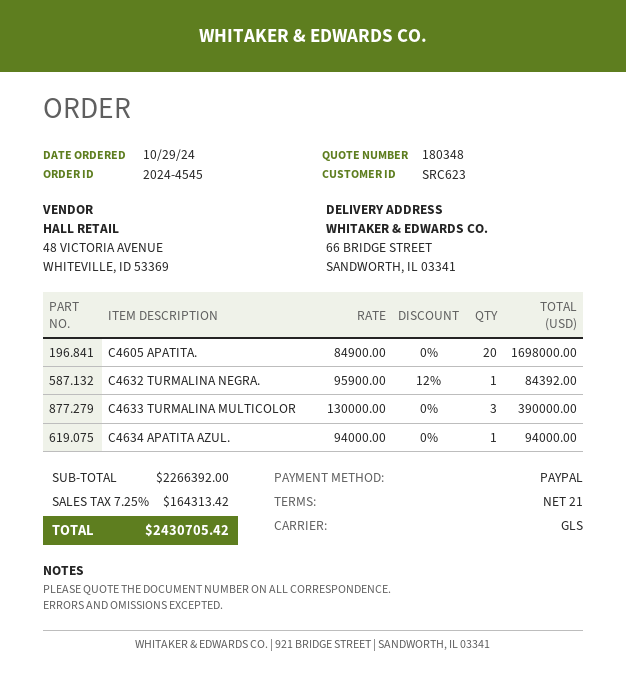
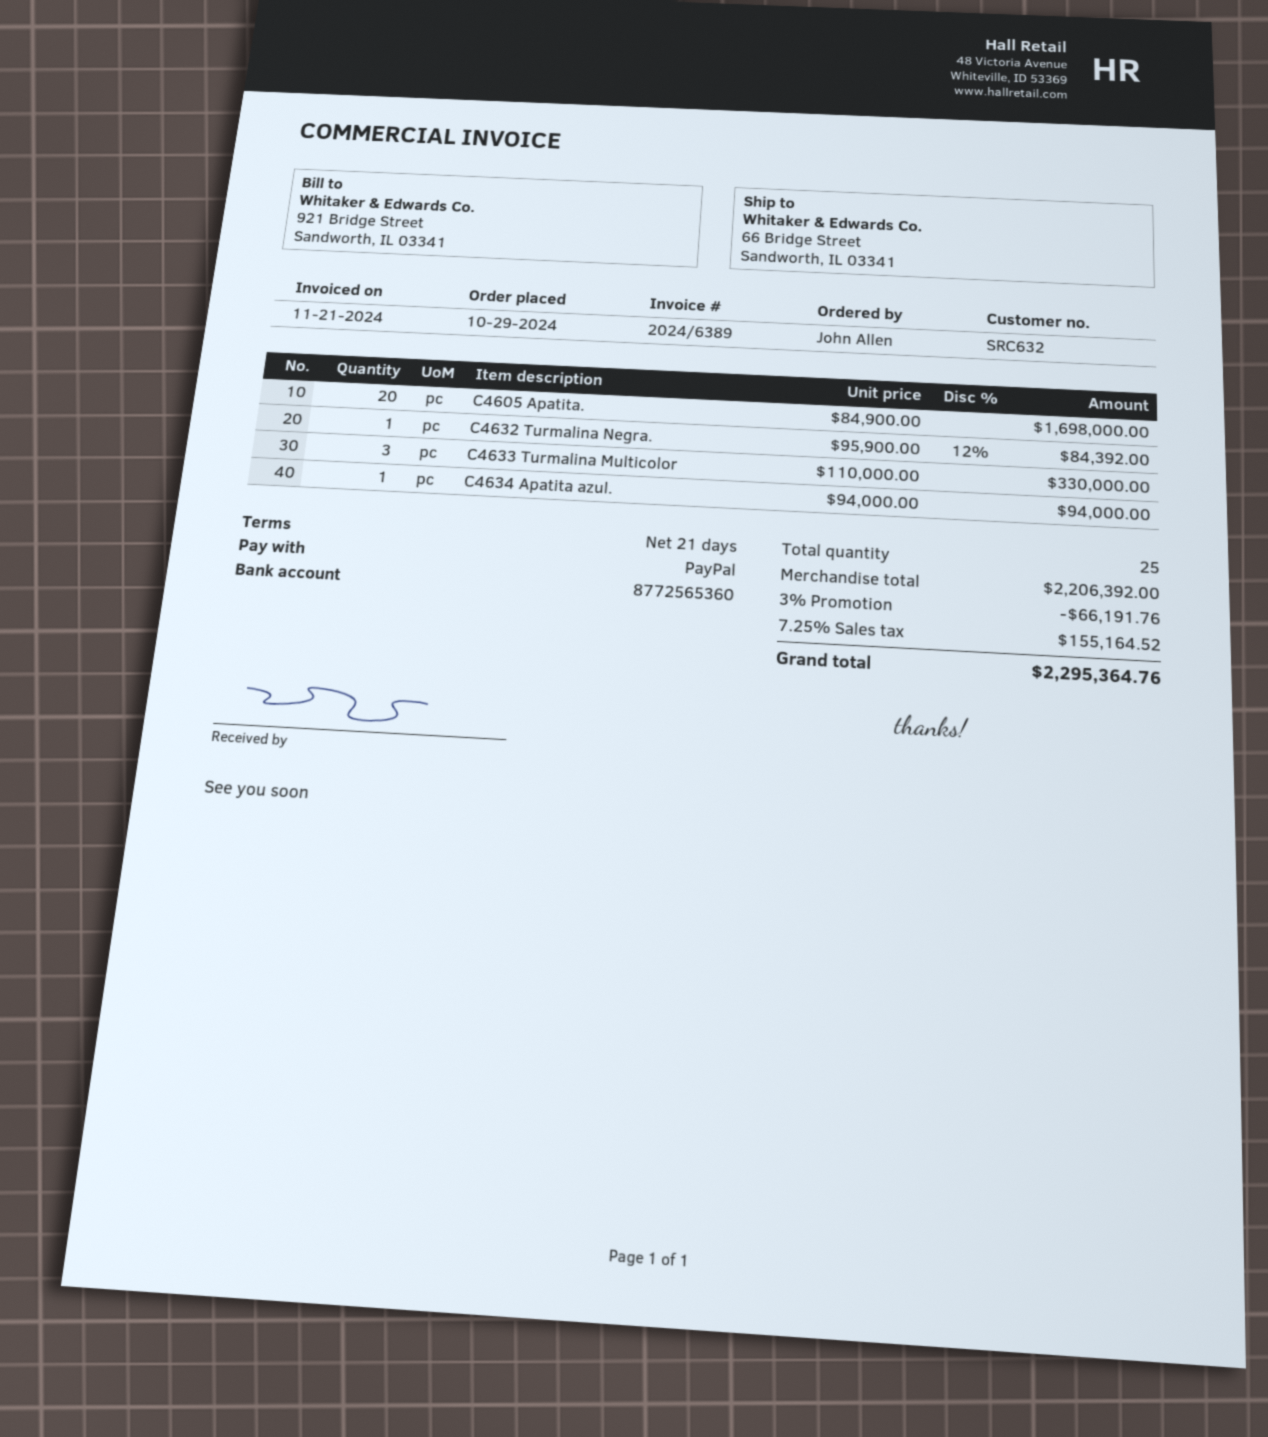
customer number: SRC623 -> SRC632
C4633 TURMALINA MULTICOLOR: 3 x 130000.00 = 390000.00 -> 3 x 110000.00 = 330000.00
subtotal: 2266392.00 -> 2206392.00
discount: none -> 3% = 66191.76
tax: 7.25% = 164313.42 -> 7.25% = 155164.52
total: 2430705.42 -> 2295364.76

